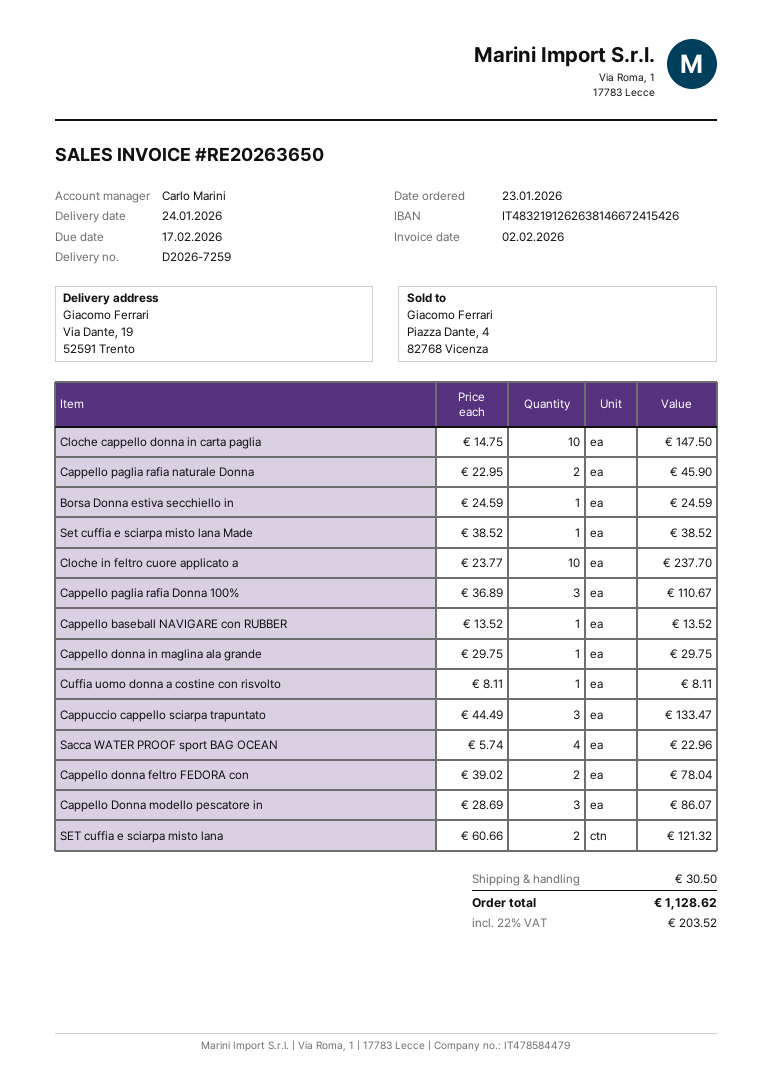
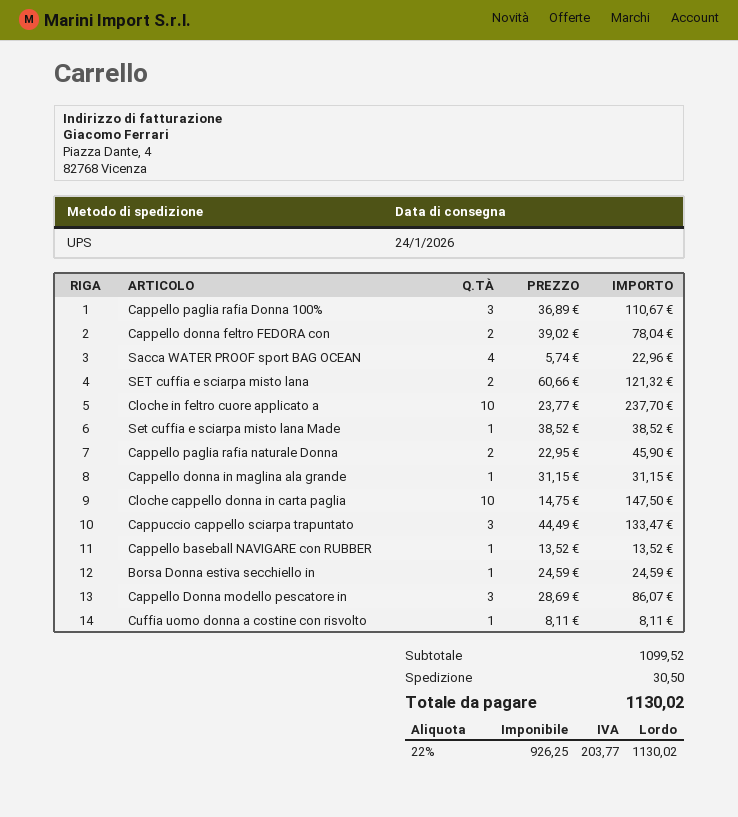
Cappello donna in maglina ala grande: 1 x 29.75 = 29.75 -> 1 x 31.15 = 31.15
tax: 22% = 203.52 -> 22% = 203.77
total: 1128.62 -> 1130.02

